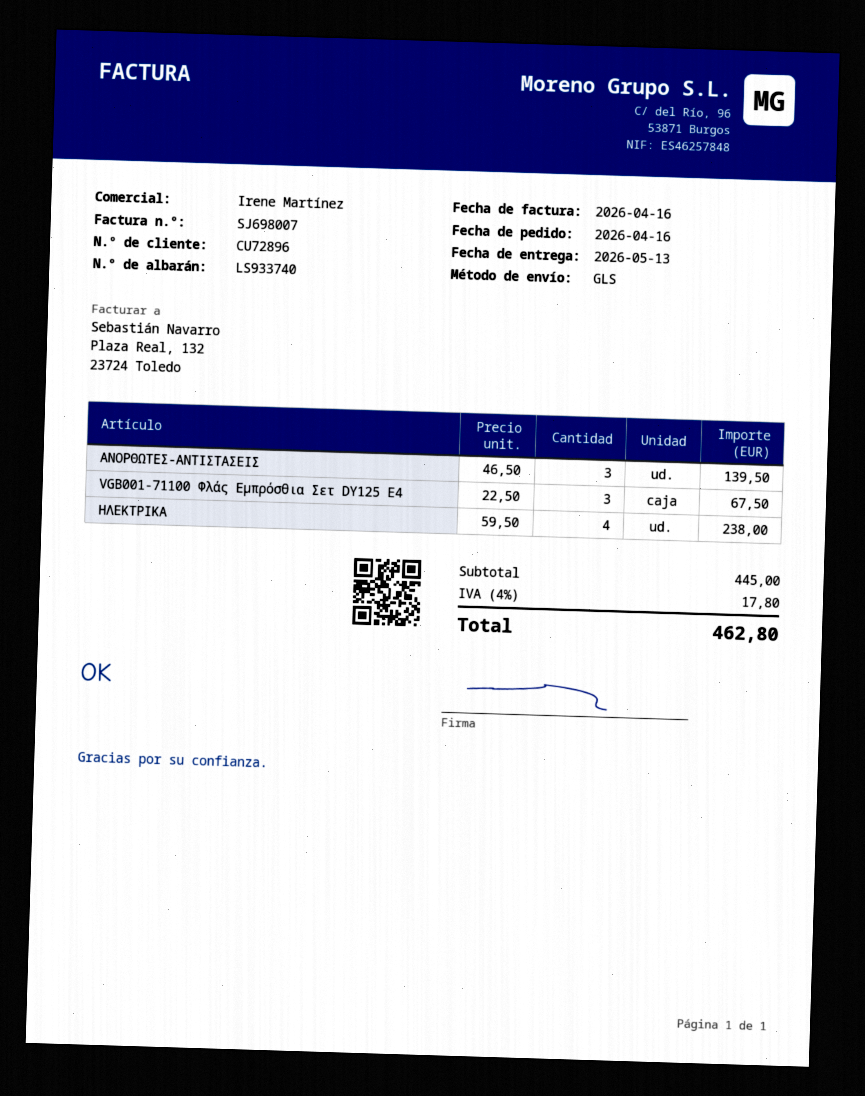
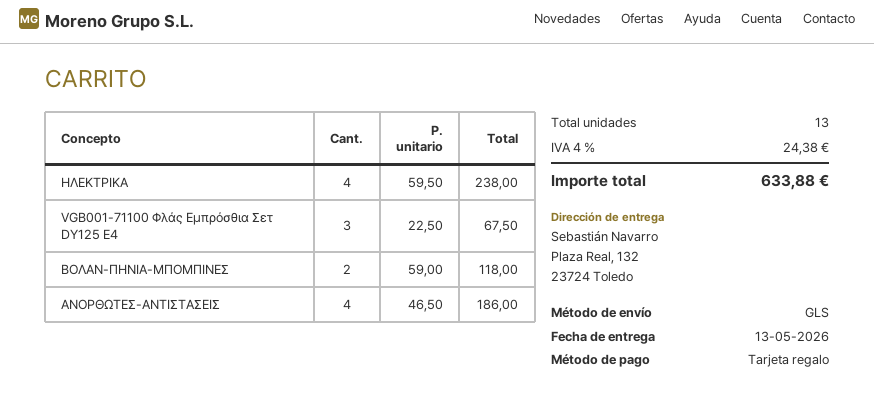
ΑΝΟΡΘΩΤΕΣ-ΑΝΤΙΣΤΑΣΕΙΣ: 3 x 46.50 = 139.50 -> 4 x 46.50 = 186.00
ΒΟΛΑΝ-ΠΗΝΙΑ-ΜΠΟΜΠΙΝΕΣ: none -> 2 x 59.00 = 118.00
tax: 4% = 17.80 -> 4% = 24.38
total: 462.80 -> 633.88

